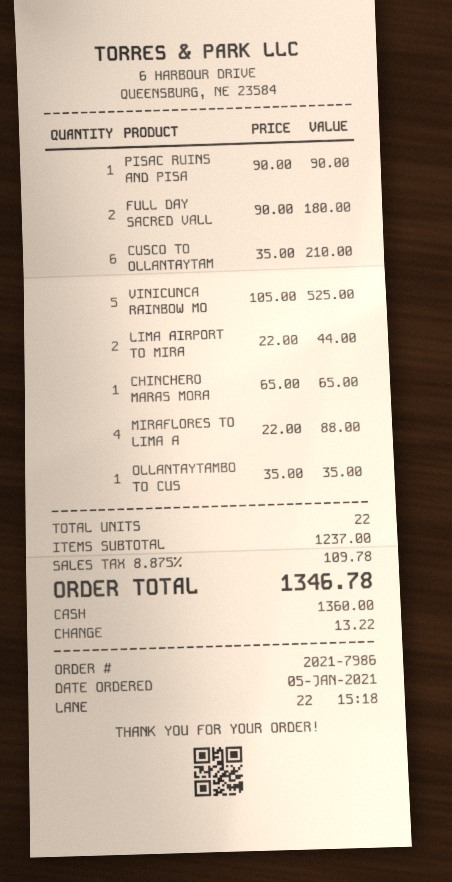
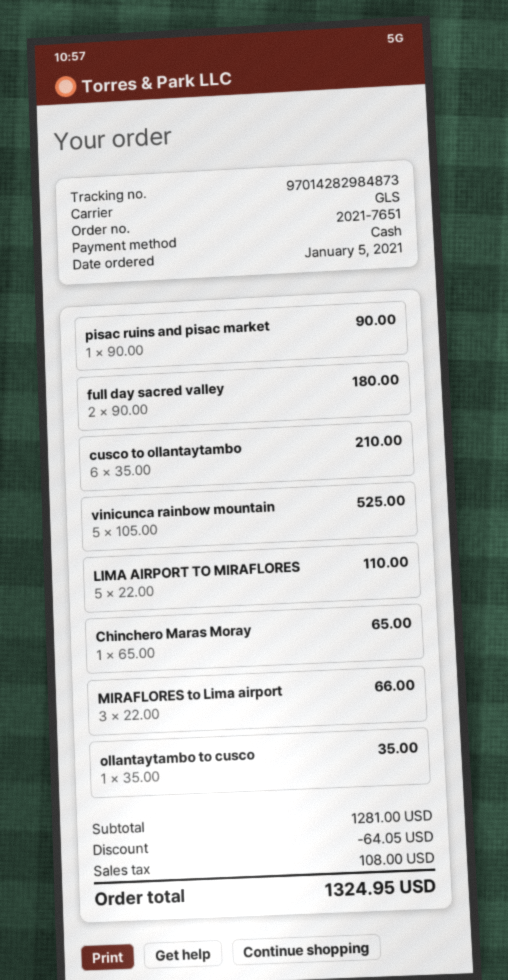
order number: 2021-7986 -> 2021-7651
LIMA AIRPORT TO MIRA: 2 x 22.00 = 44.00 -> 5 x 22.00 = 110.00
MIRAFLORES TO LIMA A: 4 x 22.00 = 88.00 -> 3 x 22.00 = 66.00
subtotal: 1237.00 -> 1281.00
discount: none -> 64.05
tax: 109.78 -> 108.00
total: 1346.78 -> 1324.95

